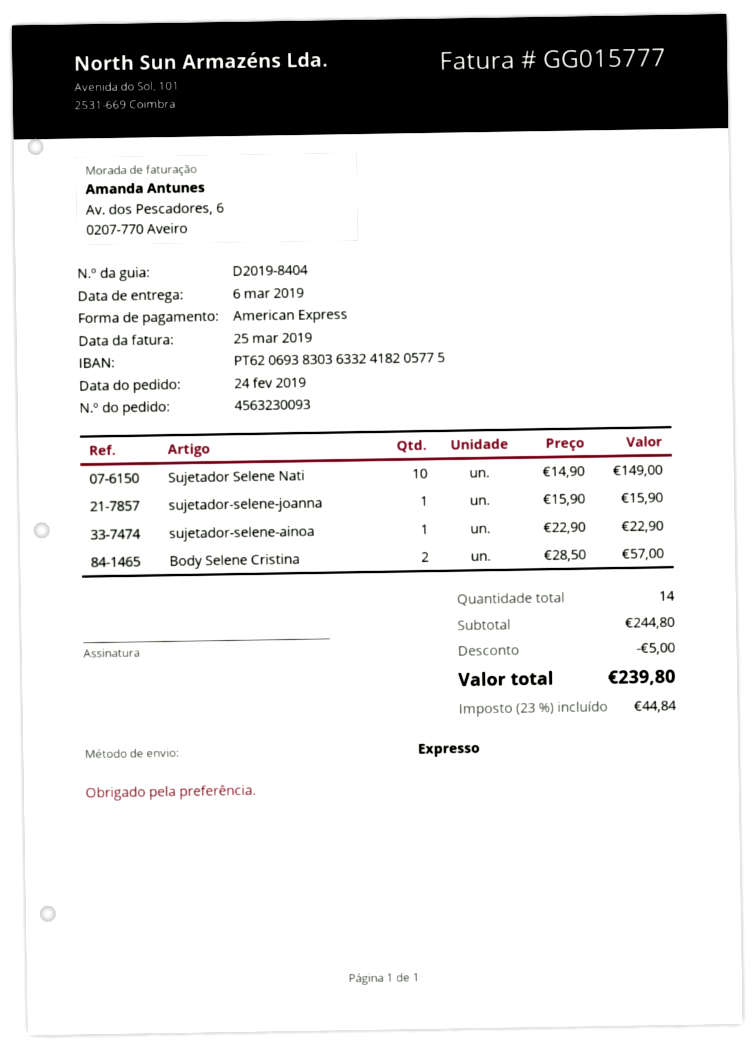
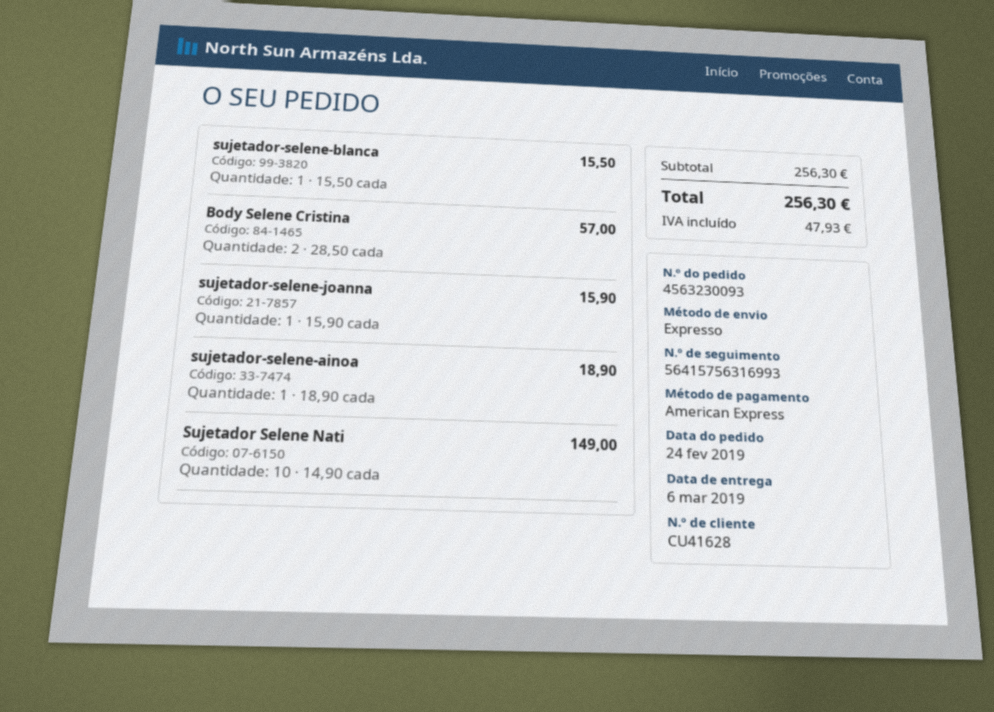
sujetador-selene-ainoa: 1 x 22.90 = 22.90 -> 1 x 18.90 = 18.90
sujetador-selene-blanca: none -> 1 x 15.50 = 15.50
subtotal: 244.80 -> 256.30
discount: 5.00 -> none
tax: 44.84 -> 47.93
total: 239.80 -> 256.30

